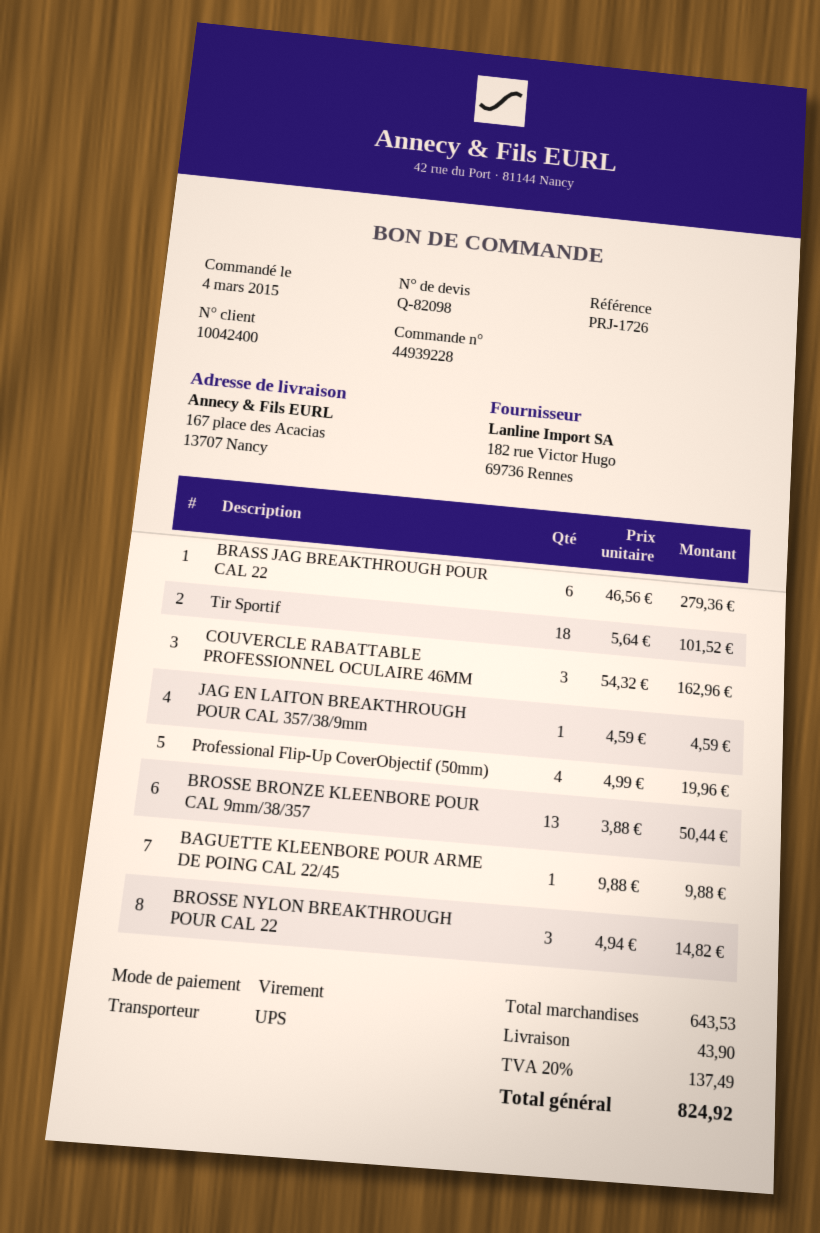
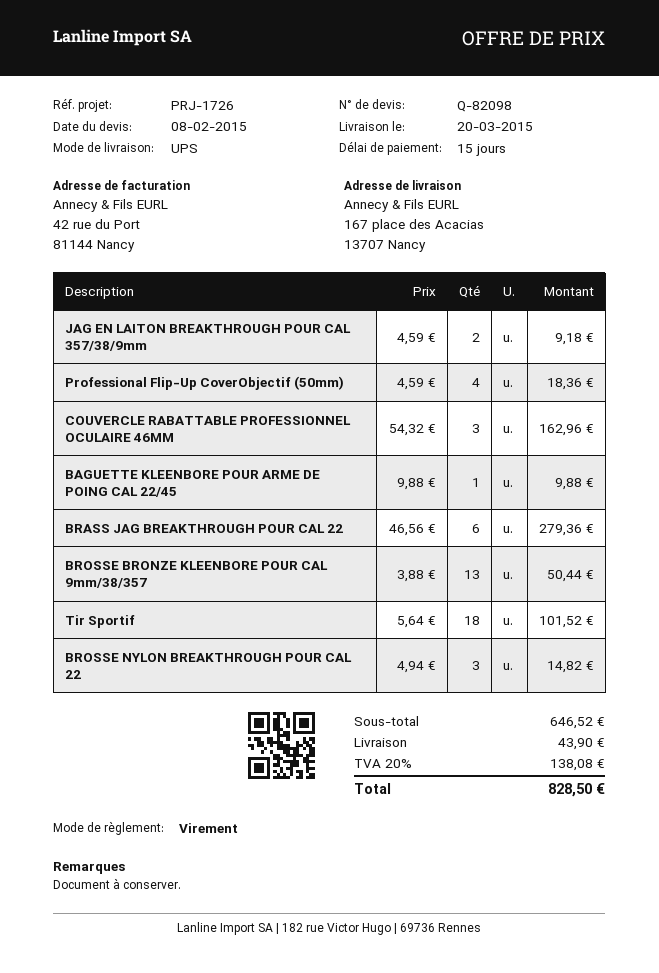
JAG EN LAITON BREAKTHROUGH POUR CAL 357/38/9mm: 1 x 4.59 = 4.59 -> 2 x 4.59 = 9.18
Professional Flip-Up CoverObjectif (50mm): 4 x 4.99 = 19.96 -> 4 x 4.59 = 18.36
subtotal: 643.53 -> 646.52
tax: 20% = 137.49 -> 20% = 138.08
total: 824.92 -> 828.50

